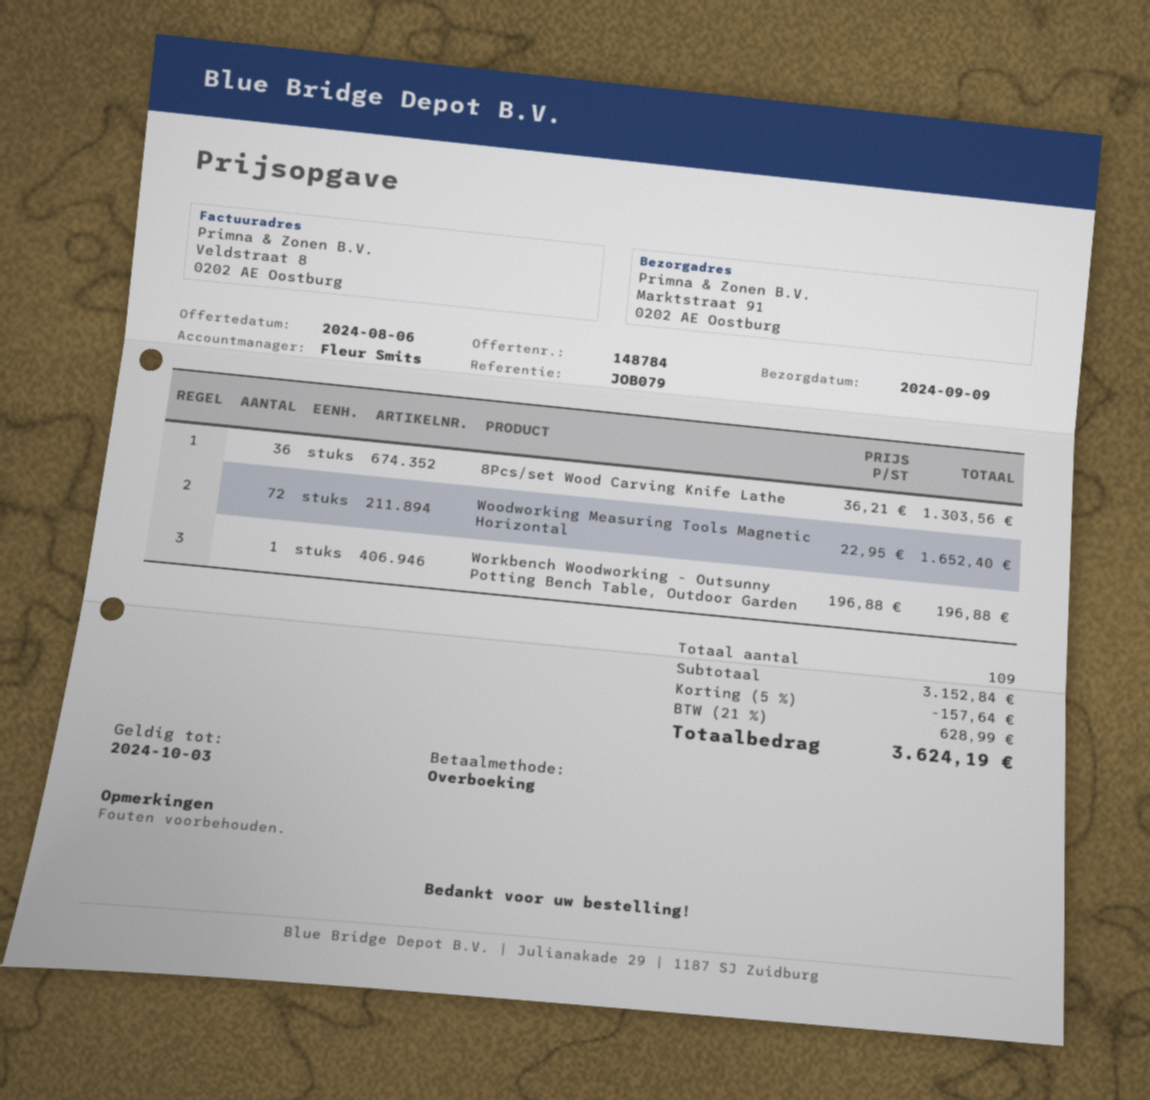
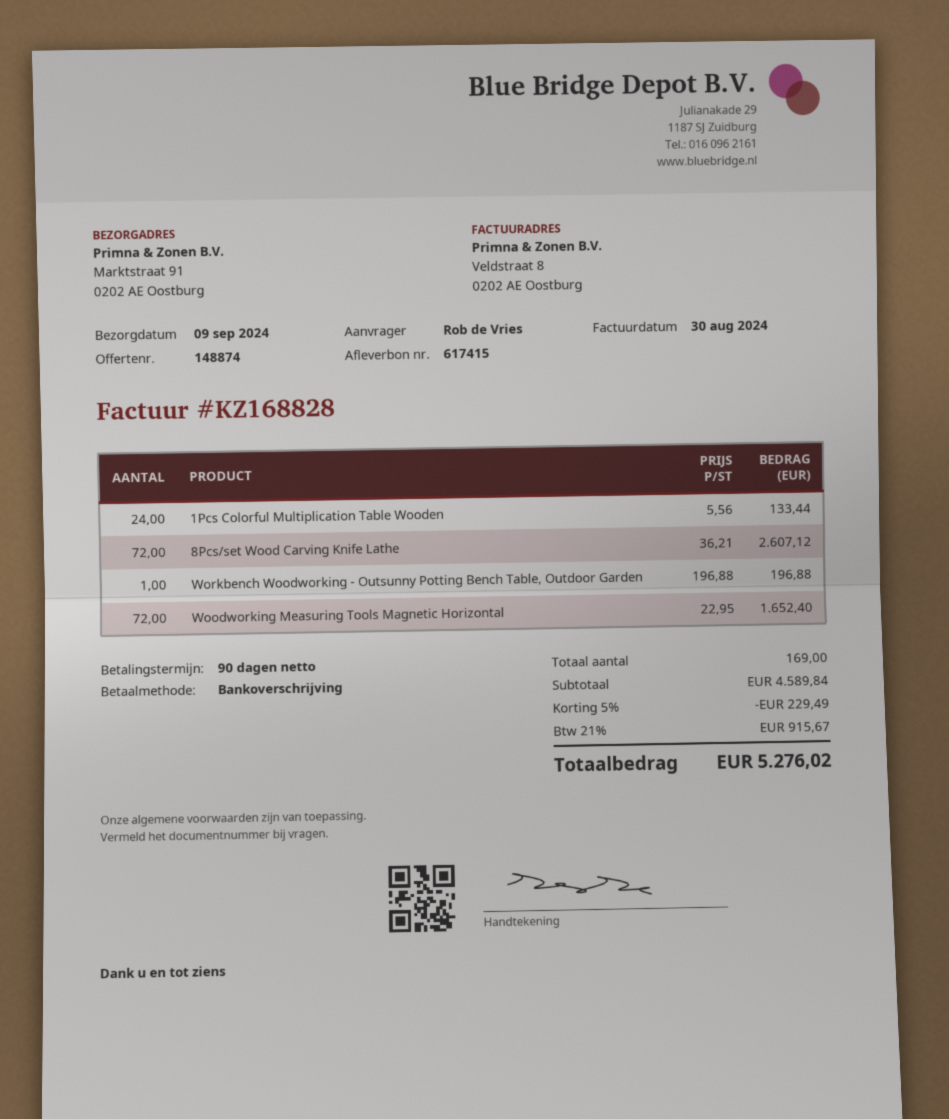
quote number: 148784 -> 148874
8Pcs/set Wood Carving Knife Lathe: 36 x 36.21 = 1303.56 -> 72 x 36.21 = 2607.12
1Pcs Colorful Multiplication Table Wooden: none -> 24 x 5.56 = 133.44
total quantity: 109 -> 169
subtotal: 3152.84 -> 4589.84
discount: 5% = 157.64 -> 5% = 229.49
tax: 21% = 628.99 -> 21% = 915.67
total: 3624.19 -> 5276.02

